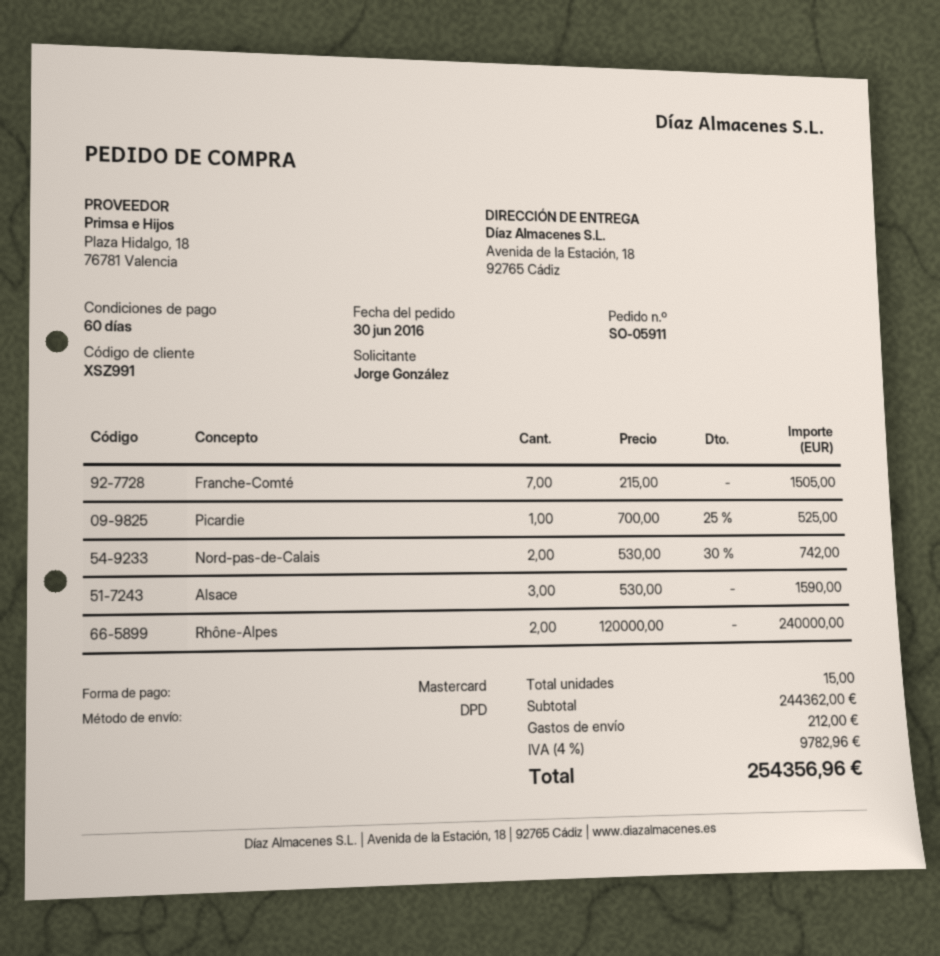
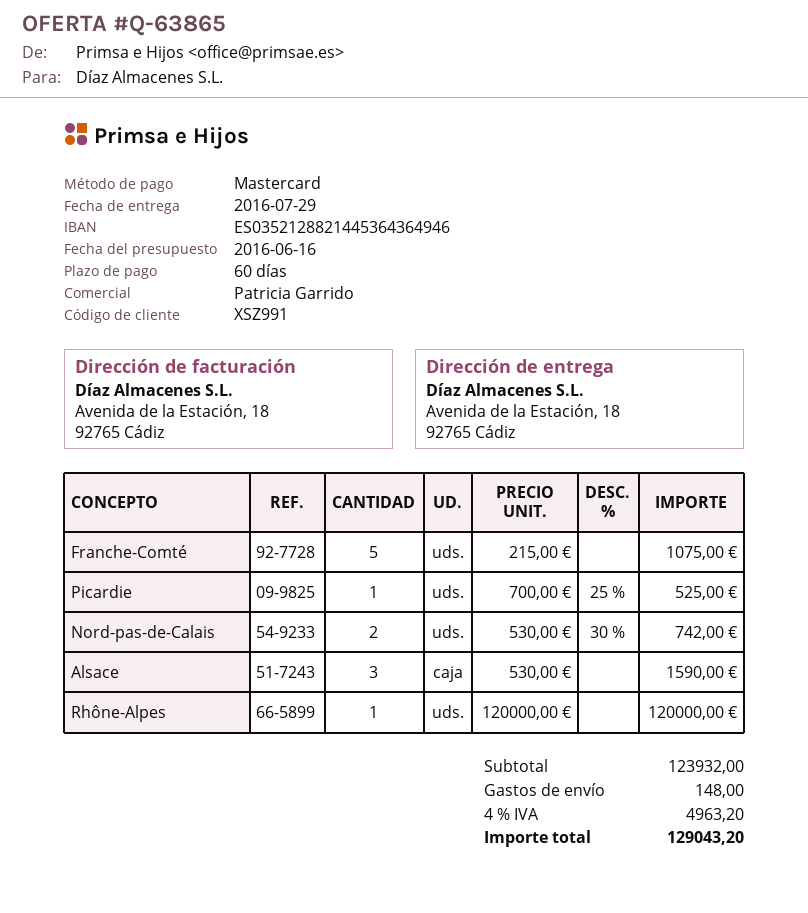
Franche-Comté: 7 x 215.00 = 1505.00 -> 5 x 215.00 = 1075.00
Rhône-Alpes: 2 x 120000.00 = 240000.00 -> 1 x 120000.00 = 120000.00
subtotal: 244362.00 -> 123932.00
shipping: 212.00 -> 148.00
tax: 4% = 9782.96 -> 4% = 4963.20
total: 254356.96 -> 129043.20

